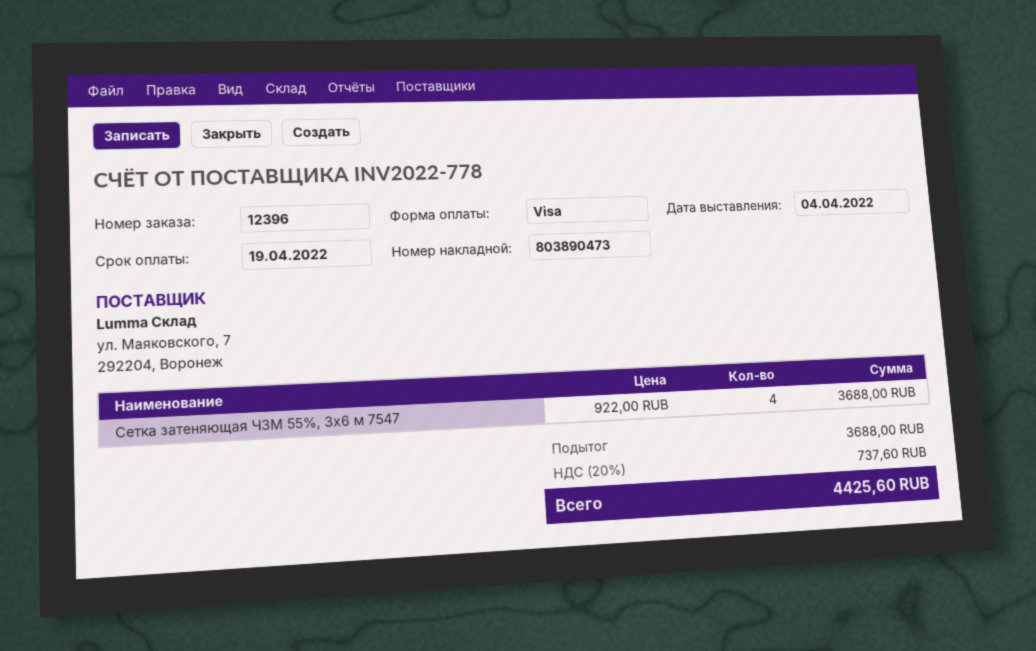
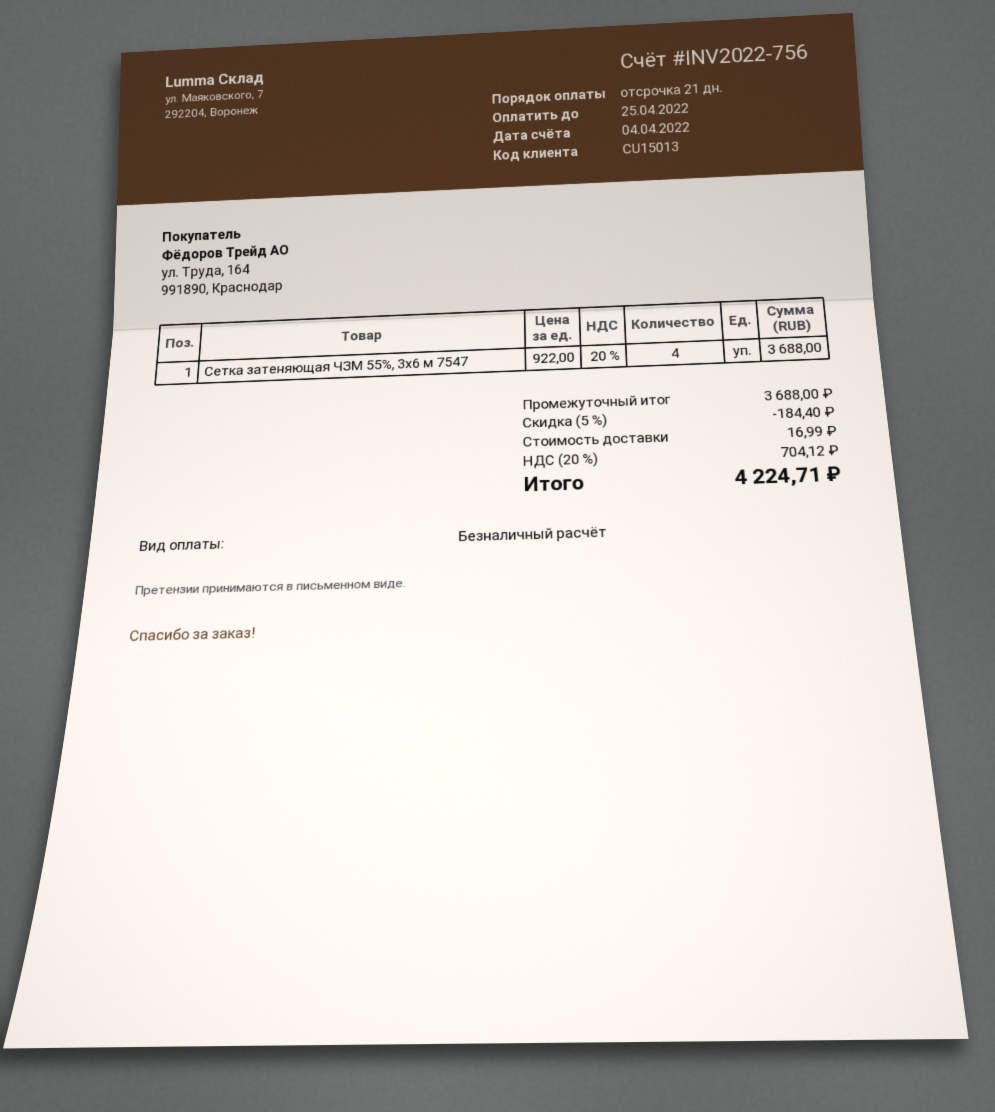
invoice number: INV2022-778 -> INV2022-756
due date: 2022-04-19 -> 2022-04-25
payment method: Visa -> bank transfer
discount: none -> 5% = 184.40
shipping: none -> 16.99
tax: 20% = 737.60 -> 20% = 704.12
total: 4425.60 -> 4224.71

